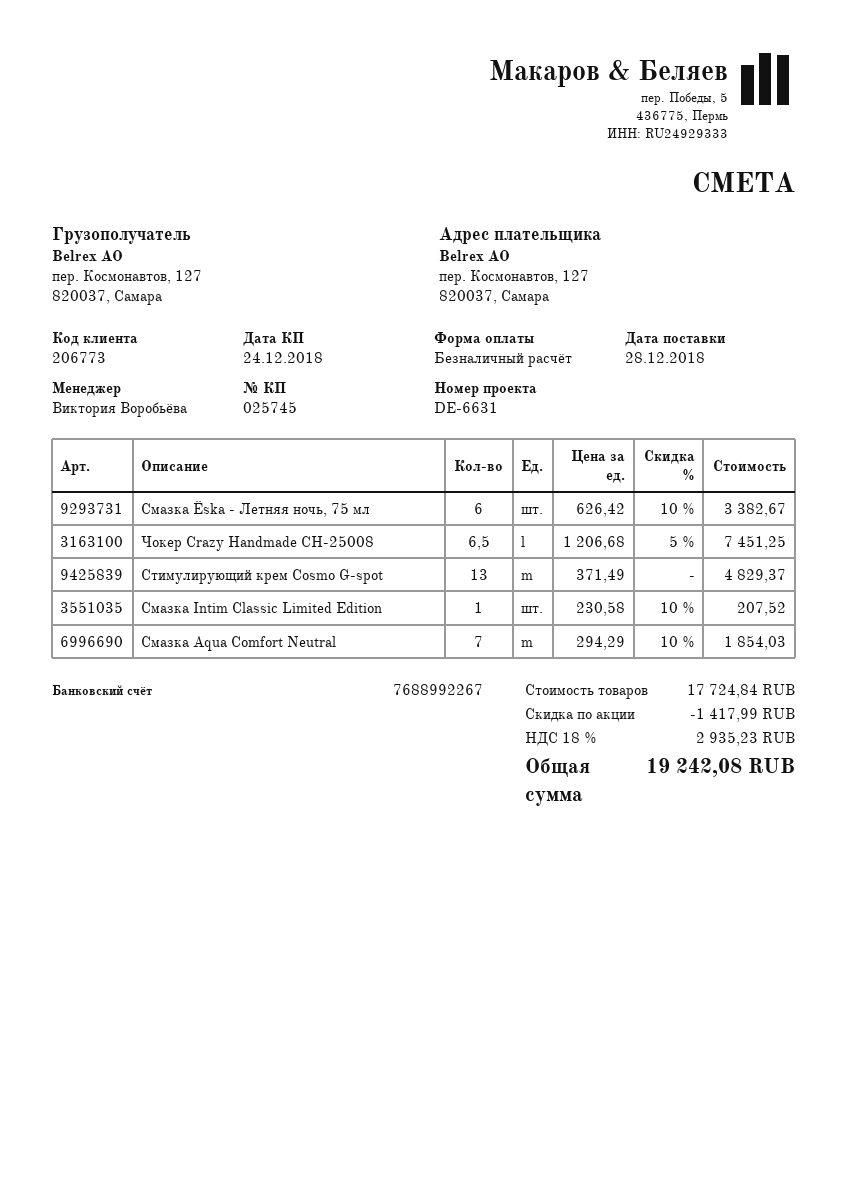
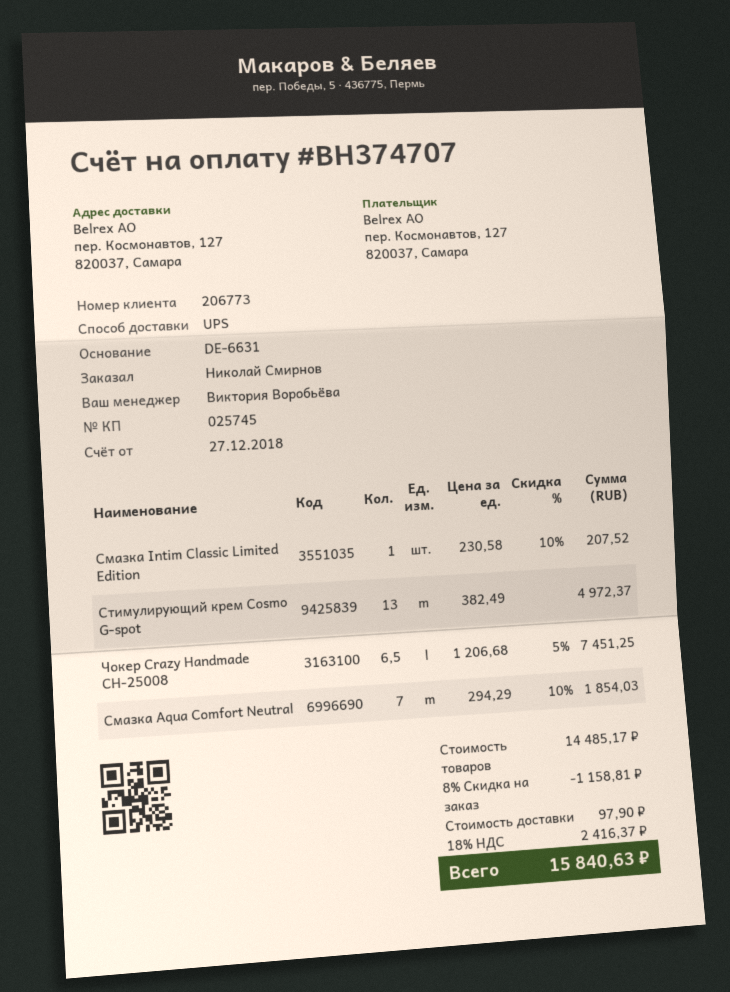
Смазка Ёska - Летняя ночь, 75 мл: 6 x 626.42 - 10% = 3382.67 -> none
Стимулирующий крем Cosmo G-spot: 13 x 371.49 = 4829.37 -> 13 x 382.49 = 4972.37
subtotal: 17724.84 -> 14485.17
discount: 1417.99 -> 1158.81
shipping: none -> 97.90
tax: 18% = 2935.23 -> 18% = 2416.37
total: 19242.08 -> 15840.63

